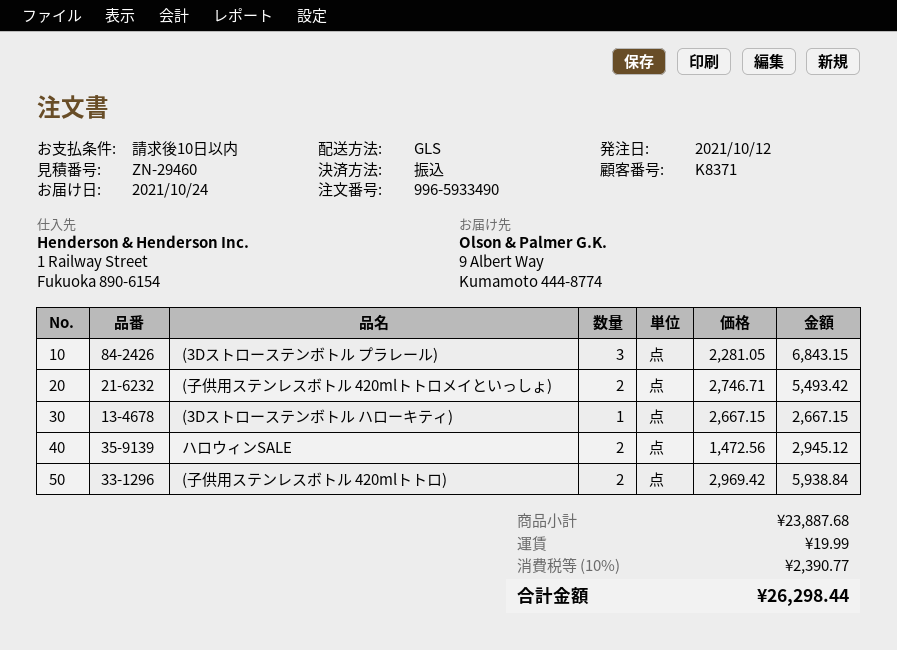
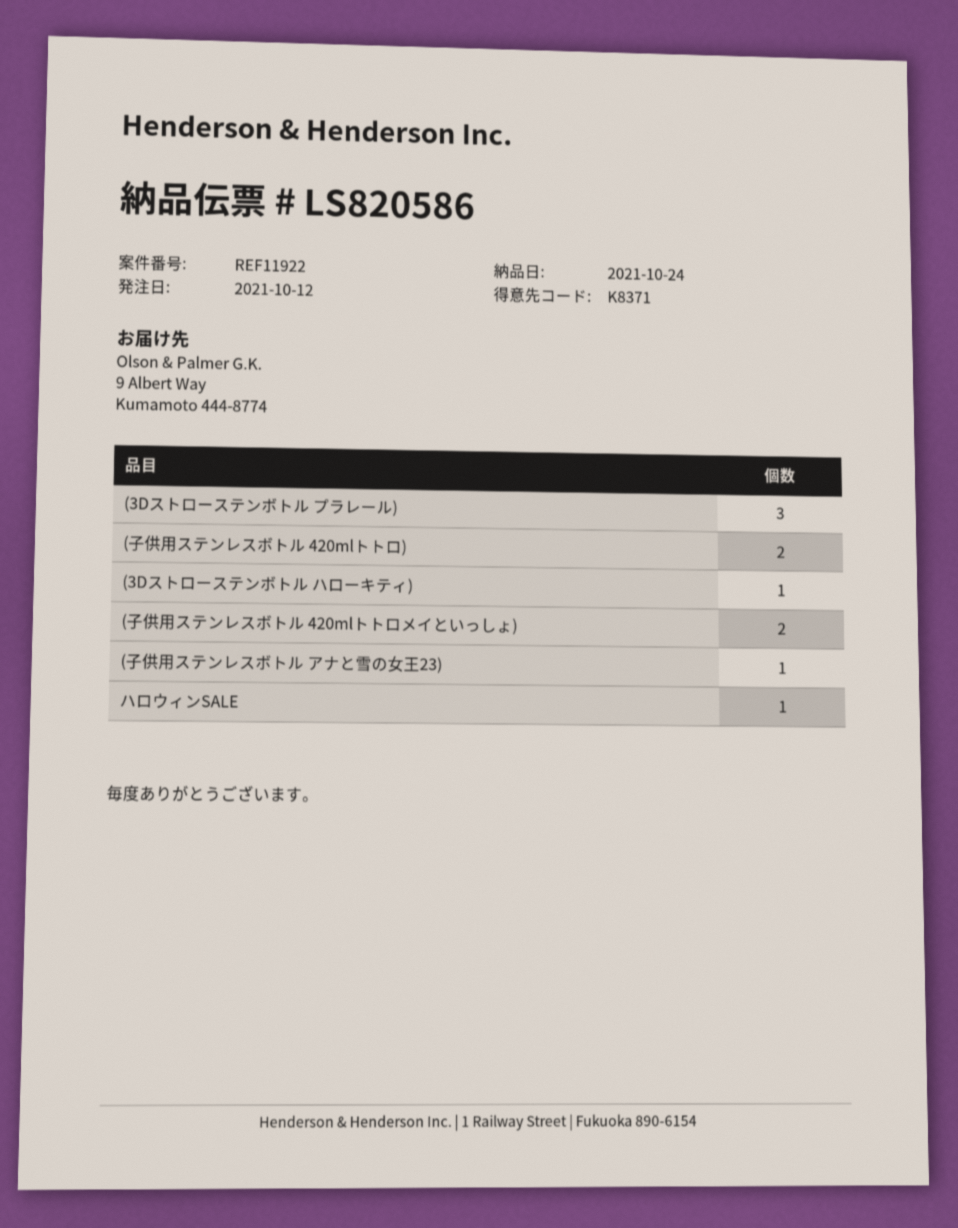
ハロウィンSALE: 2 -> 1
(子供用ステンレスボトル アナと雪の女王23): none -> 1

